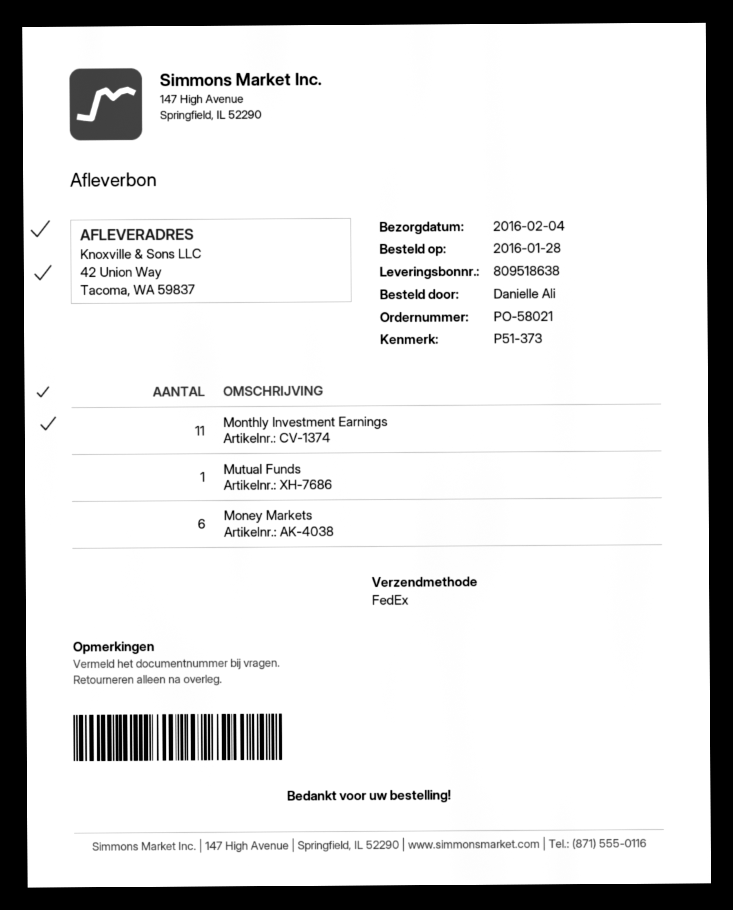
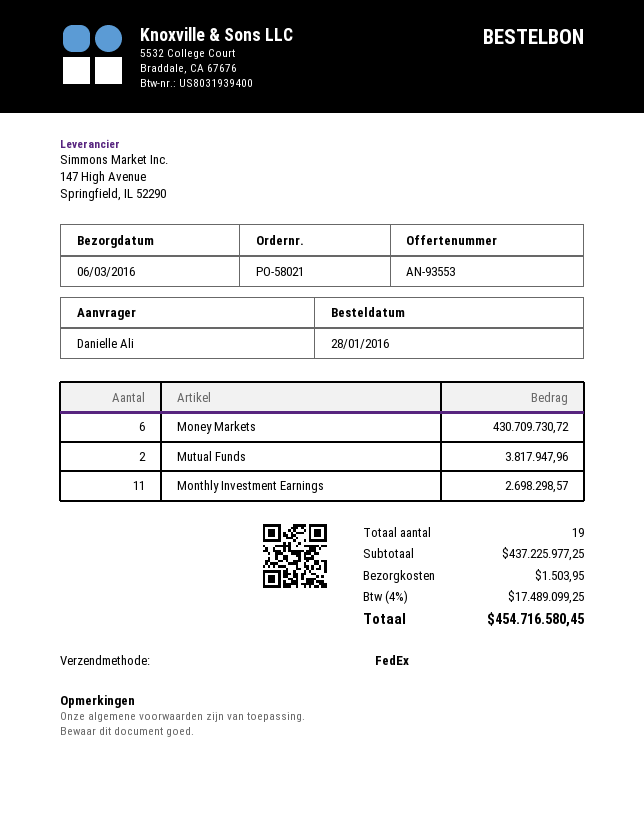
delivery date: 2016-02-04 -> 2016-03-06
Mutual Funds: 1 -> 2

